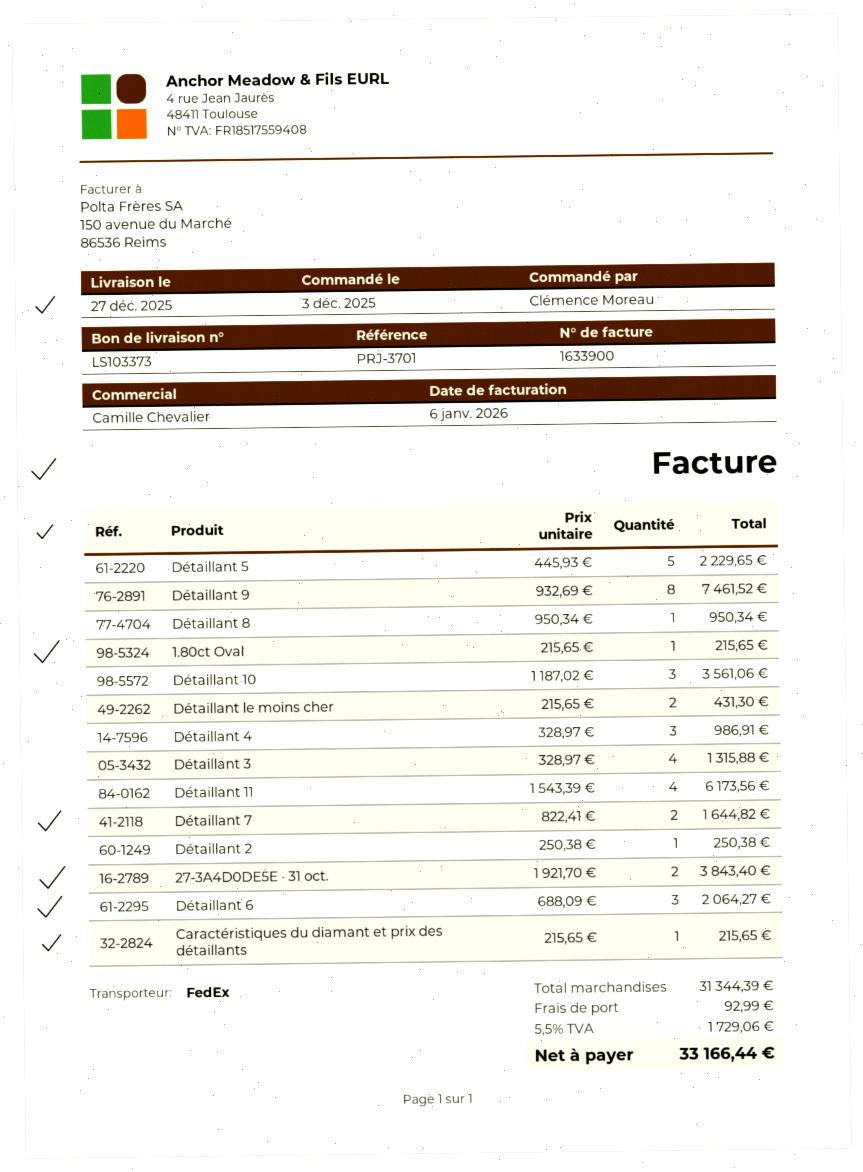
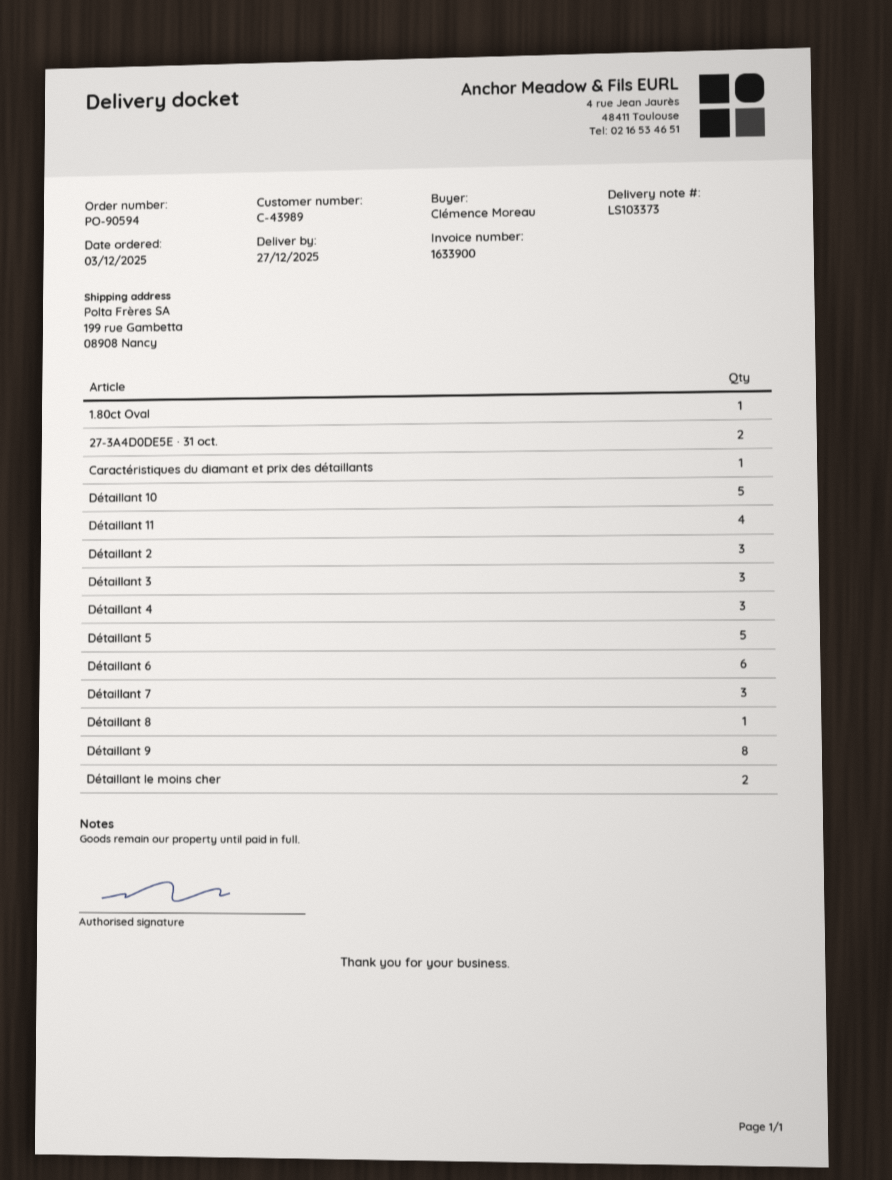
Détaillant 10: 3 -> 5
Détaillant 3: 4 -> 3
Détaillant 7: 2 -> 3
Détaillant 2: 1 -> 3
Détaillant 6: 3 -> 6

